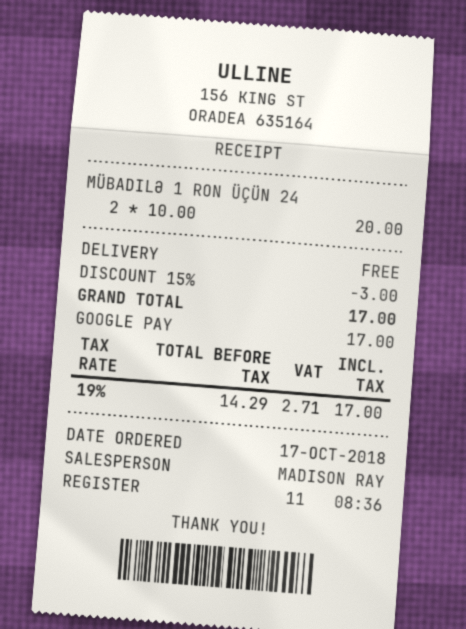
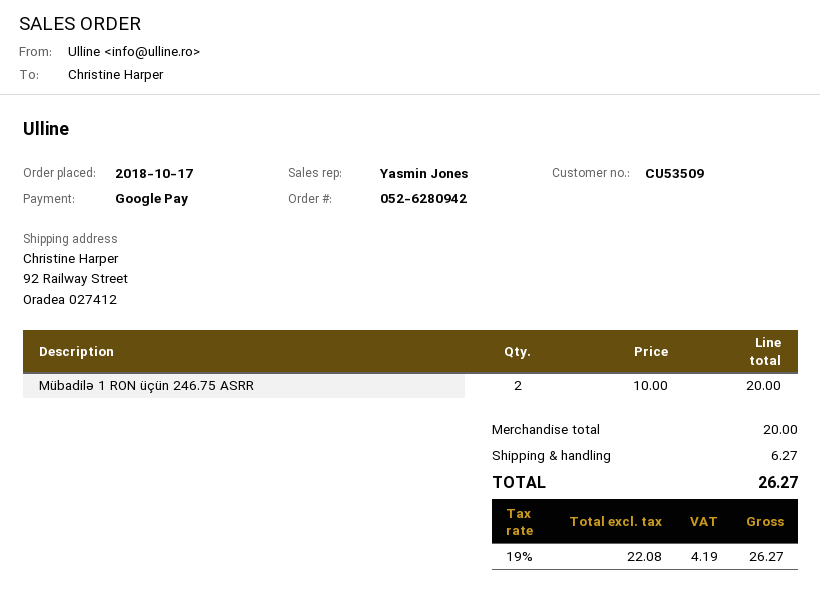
sales rep: MADISON RAY -> Yasmin Jones
discount: 15% = 3.00 -> none
shipping: 0.00 -> 6.27
net: 14.29 -> 22.08
tax: 19% = 2.71 -> 19% = 4.19
total: 17.00 -> 26.27

